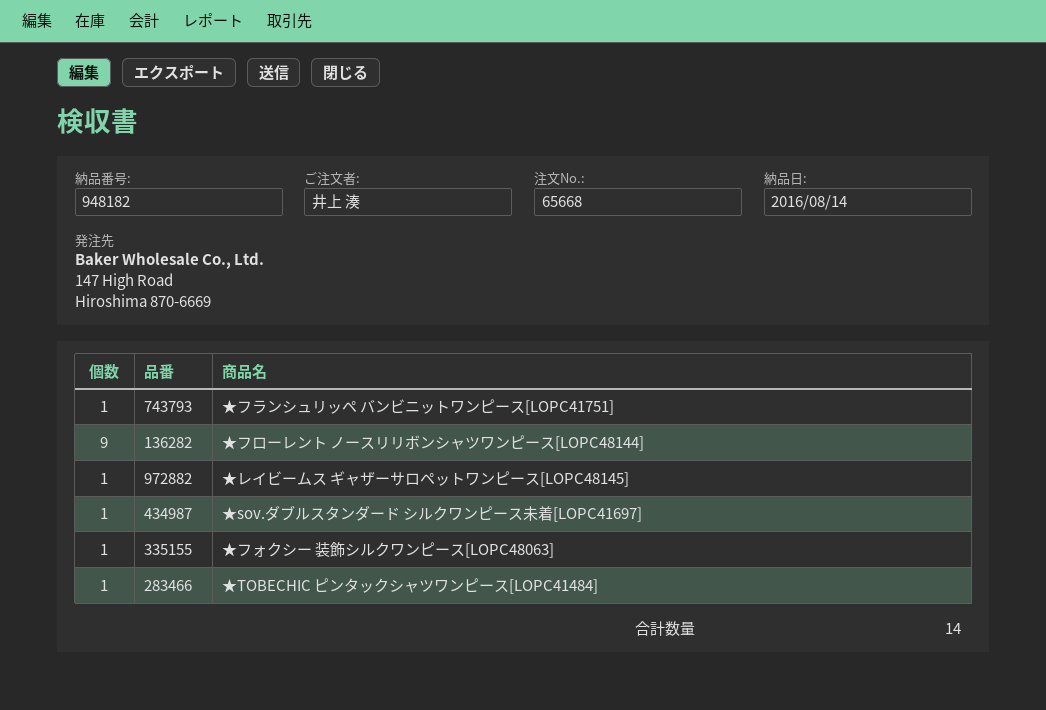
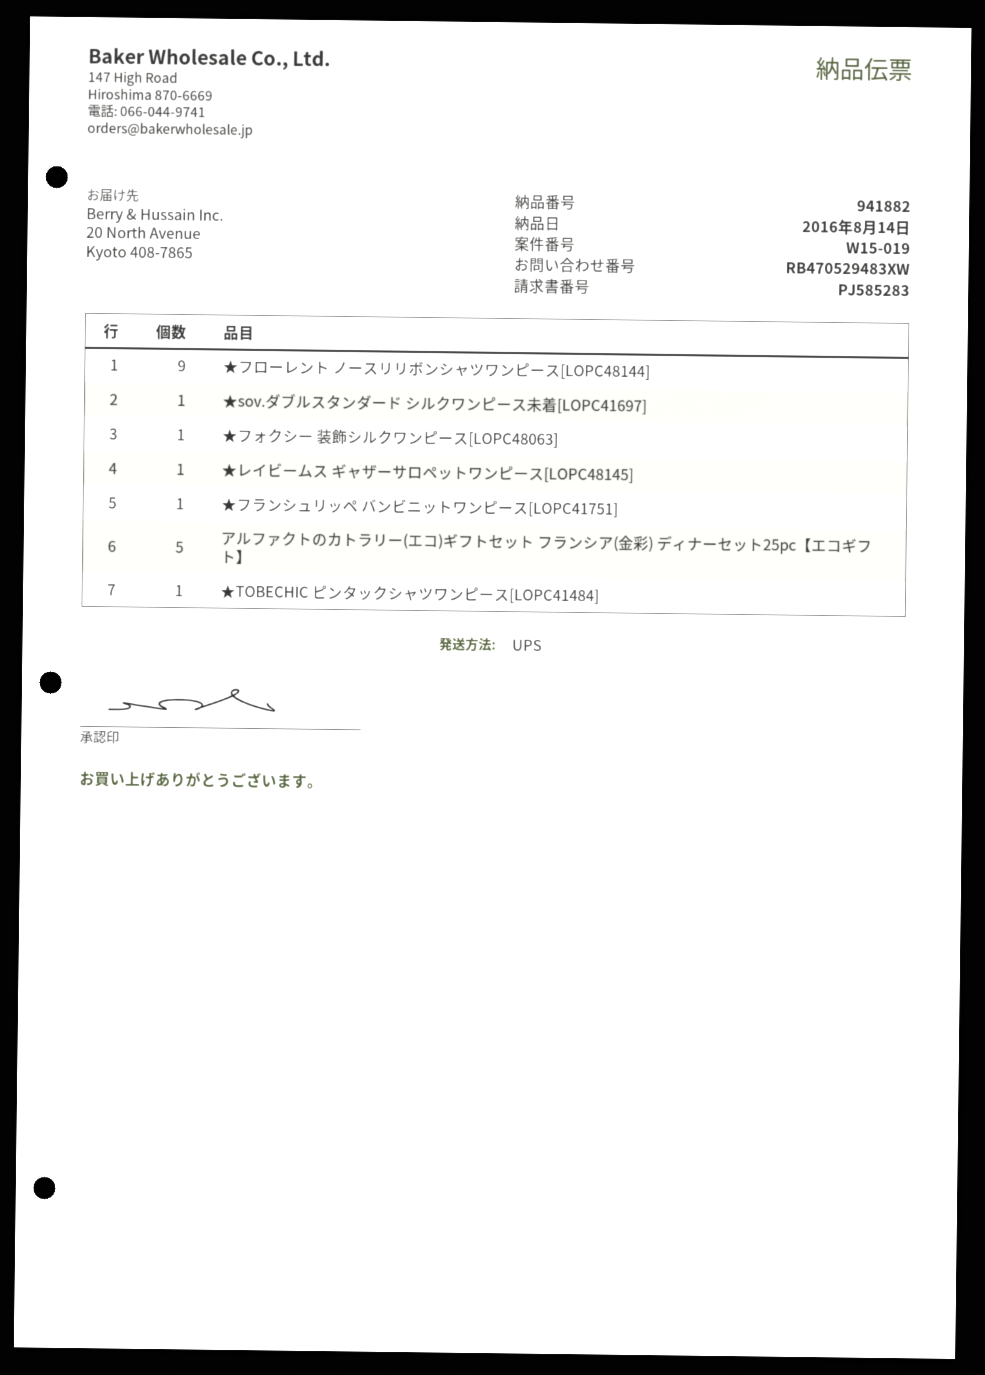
delivery note number: 948182 -> 941882
アルファクトのカトラリー(エコ)ギフトセット フランシア(金彩) ディナーセット25pc【エコギフト】: none -> 5

